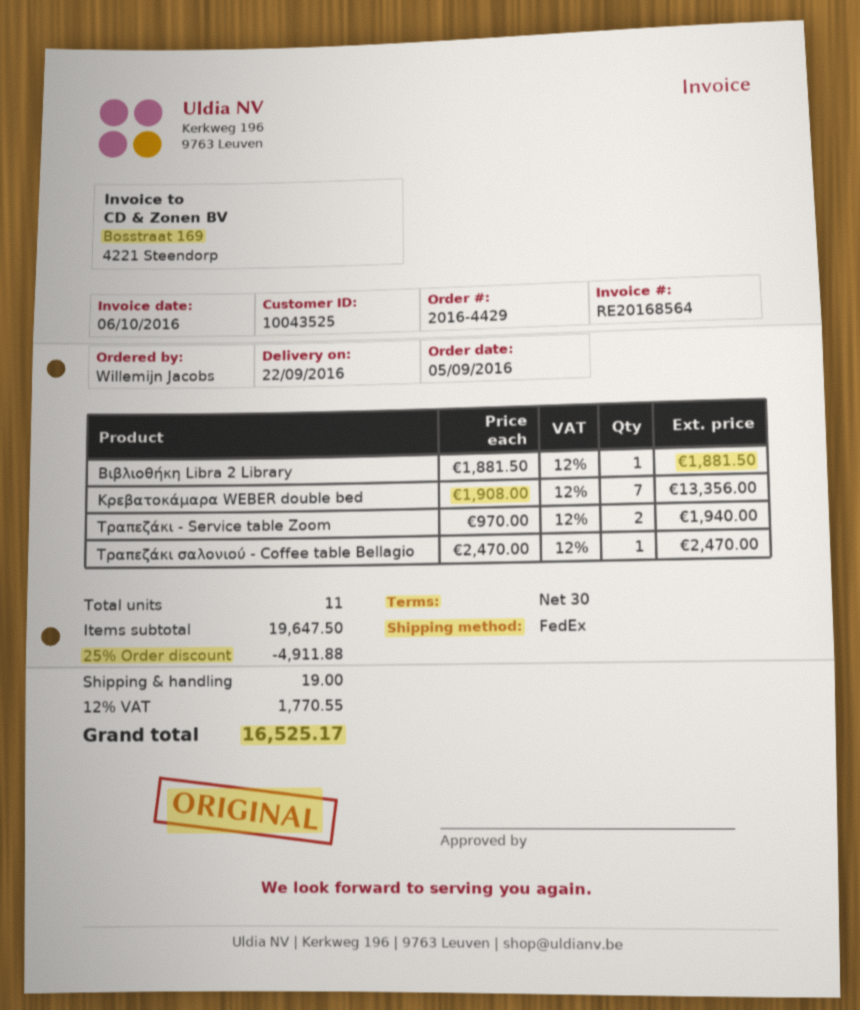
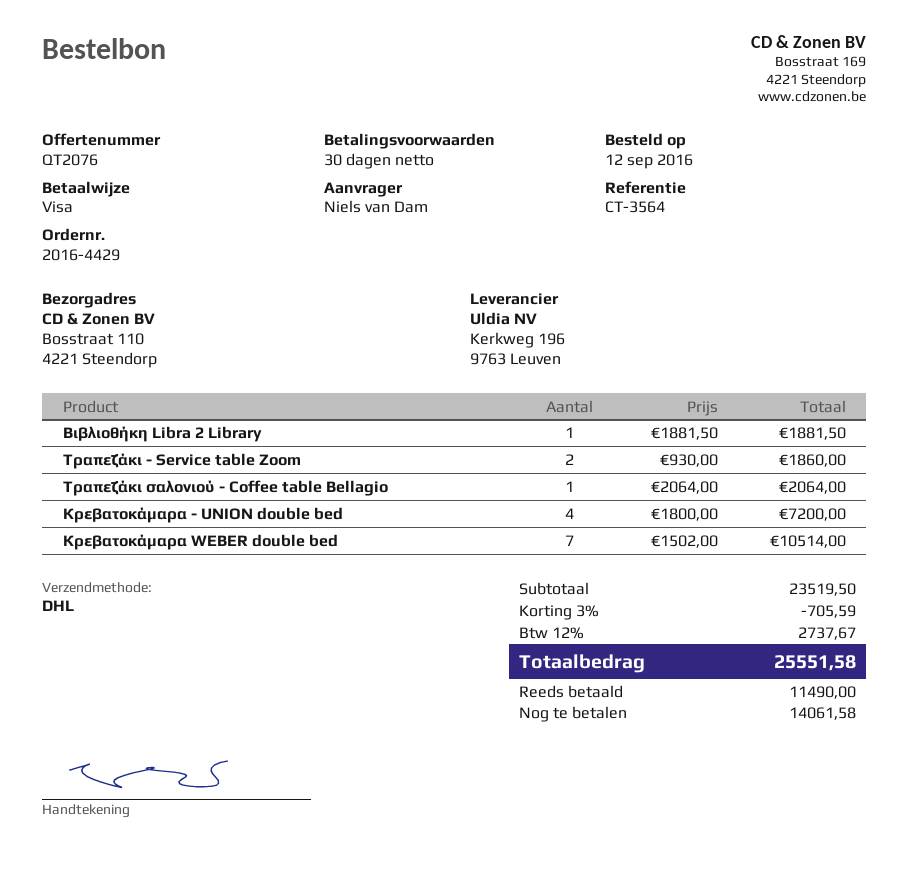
order date: 2016-09-05 -> 2016-09-12
ordered by: Willemijn Jacobs -> Niels van Dam
shipping method: FedEx -> DHL
Κρεβατοκάμαρα WEBER double bed: 7 x 1908.00 = 13356.00 -> 7 x 1502.00 = 10514.00
Τραπεζάκι - Service table Zoom: 2 x 970.00 = 1940.00 -> 2 x 930.00 = 1860.00
Τραπεζάκι σαλονιού - Coffee table Bellagio: 1 x 2470.00 = 2470.00 -> 1 x 2064.00 = 2064.00
Κρεβατοκάμαρα - UNION double bed: none -> 4 x 1800.00 = 7200.00
subtotal: 19647.50 -> 23519.50
discount: 25% = 4911.88 -> 3% = 705.59
shipping: 19.00 -> none
tax: 12% = 1770.55 -> 12% = 2737.67
total: 16525.17 -> 25551.58

